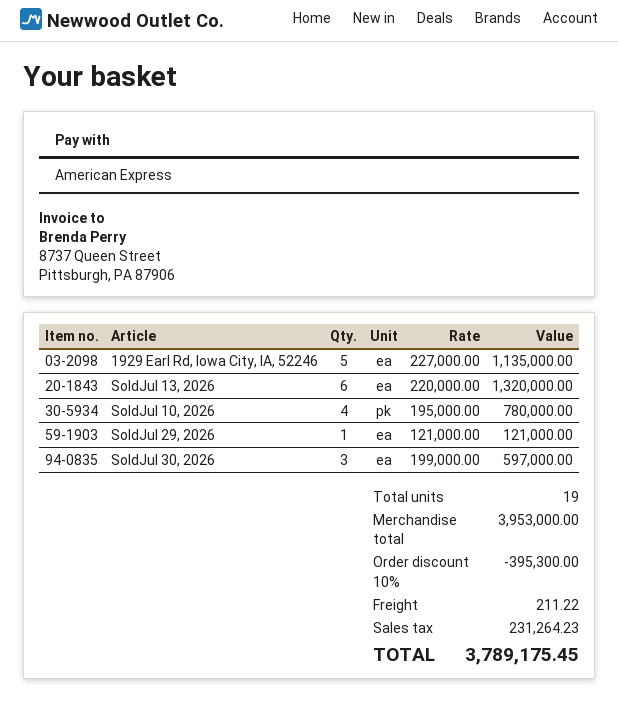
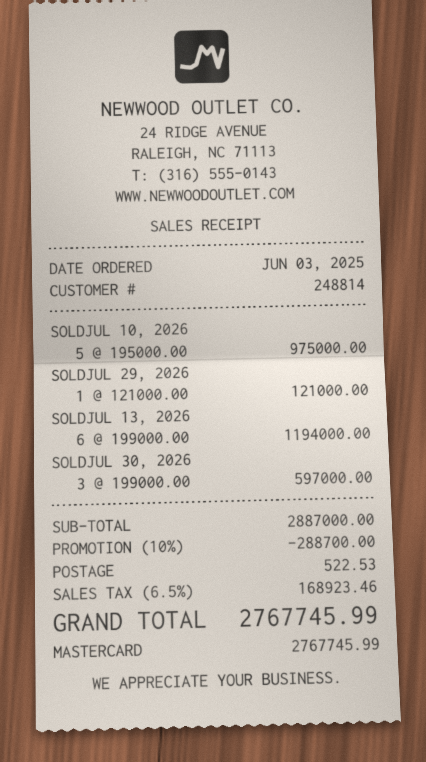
payment method: American Express -> Mastercard
1929 Earl Rd, Iowa City, IA, 52246: 5 x 227000.00 = 1135000.00 -> none
SoldJul 13, 2026: 6 x 220000.00 = 1320000.00 -> 6 x 199000.00 = 1194000.00
SoldJul 10, 2026: 4 x 195000.00 = 780000.00 -> 5 x 195000.00 = 975000.00
subtotal: 3953000.00 -> 2887000.00
discount: 10% = 395300.00 -> 10% = 288700.00
shipping: 211.22 -> 522.53
tax: 231264.23 -> 168923.46
total: 3789175.45 -> 2767745.99

